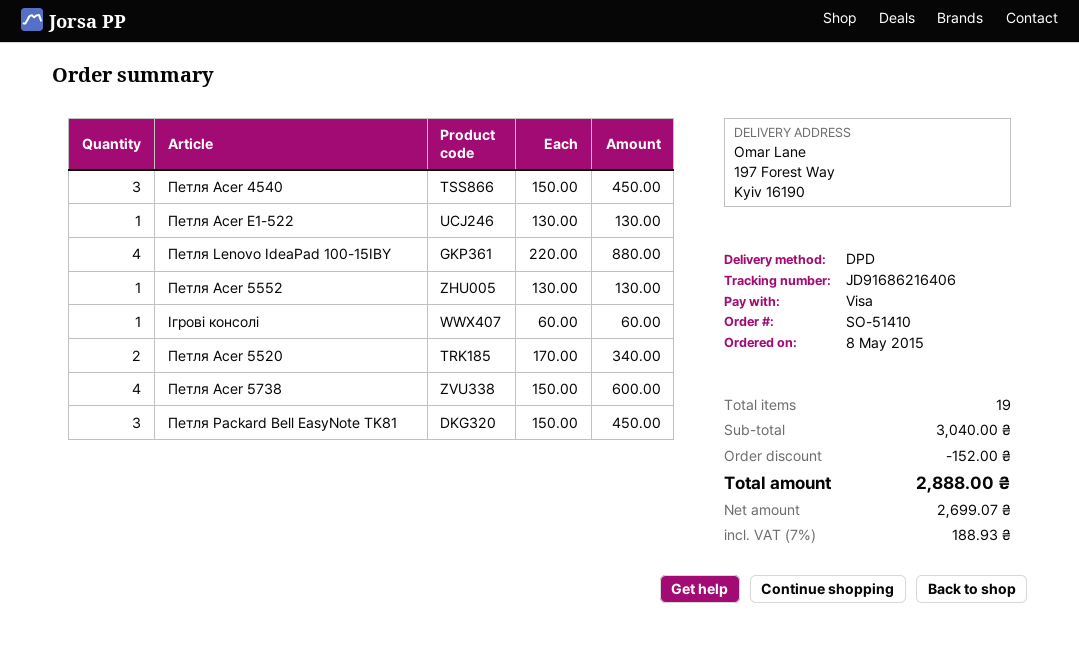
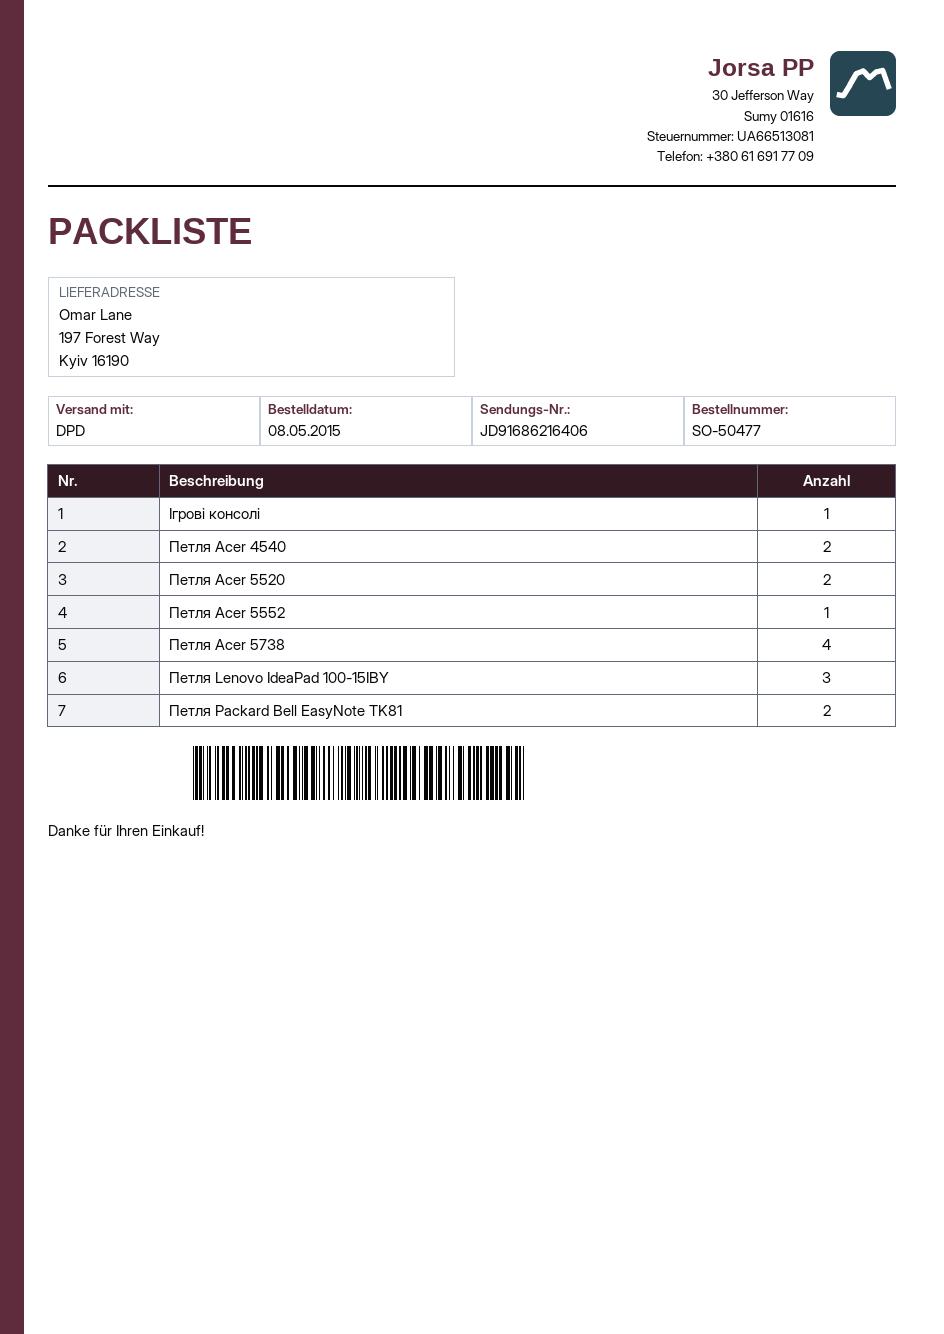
order number: SO-51410 -> SO-50477
Петля Acer 4540: 3 -> 2
Петля Acer E1-522: 1 -> none
Петля Lenovo IdeaPad 100-15IBY: 4 -> 3
Петля Packard Bell EasyNote TK81: 3 -> 2

